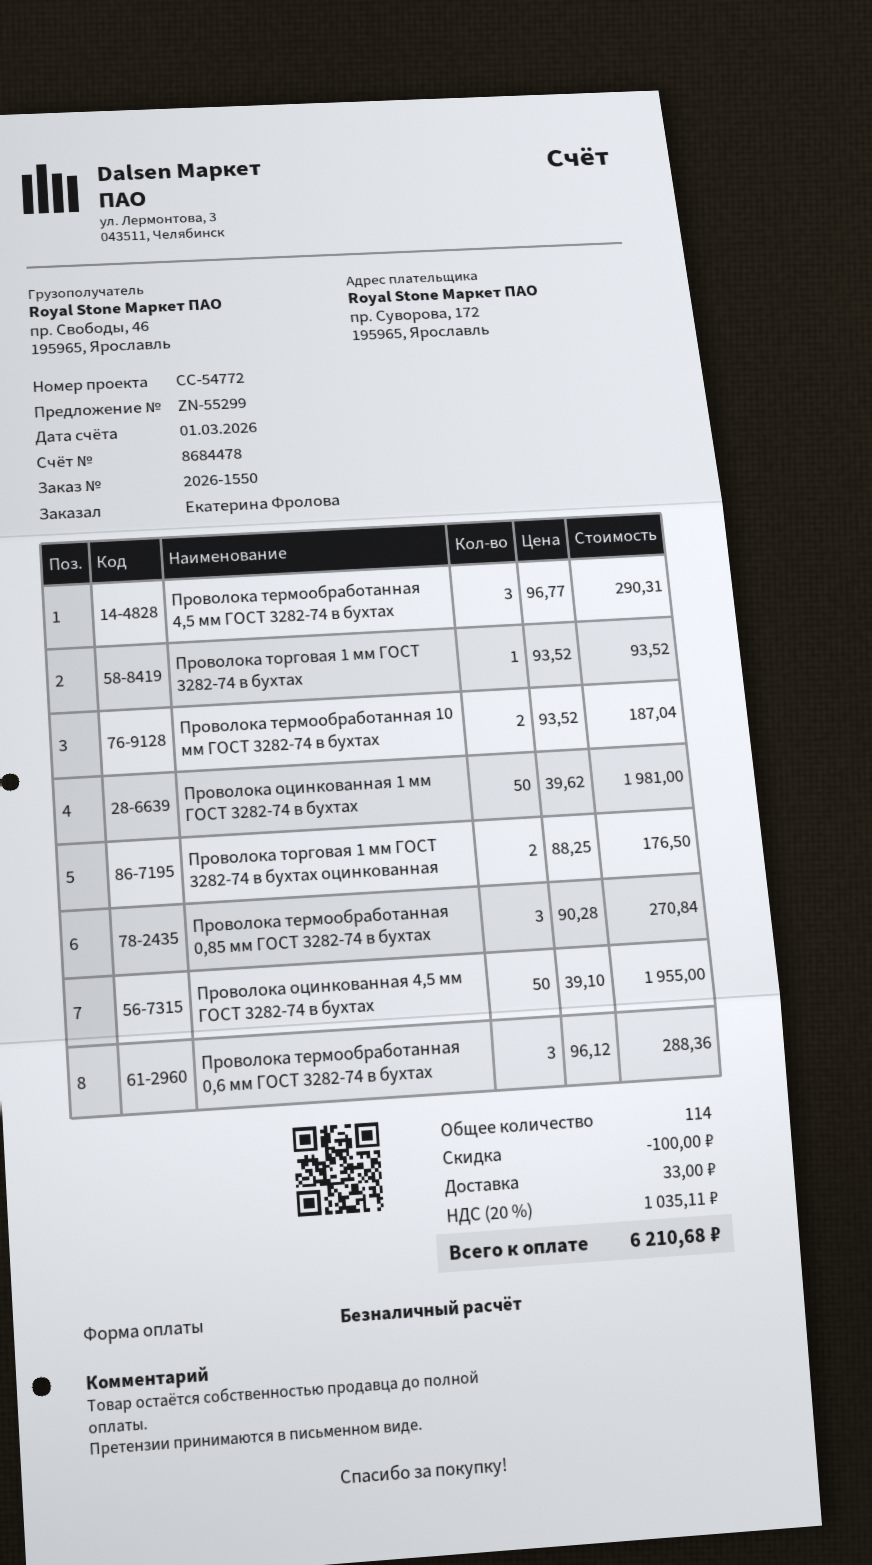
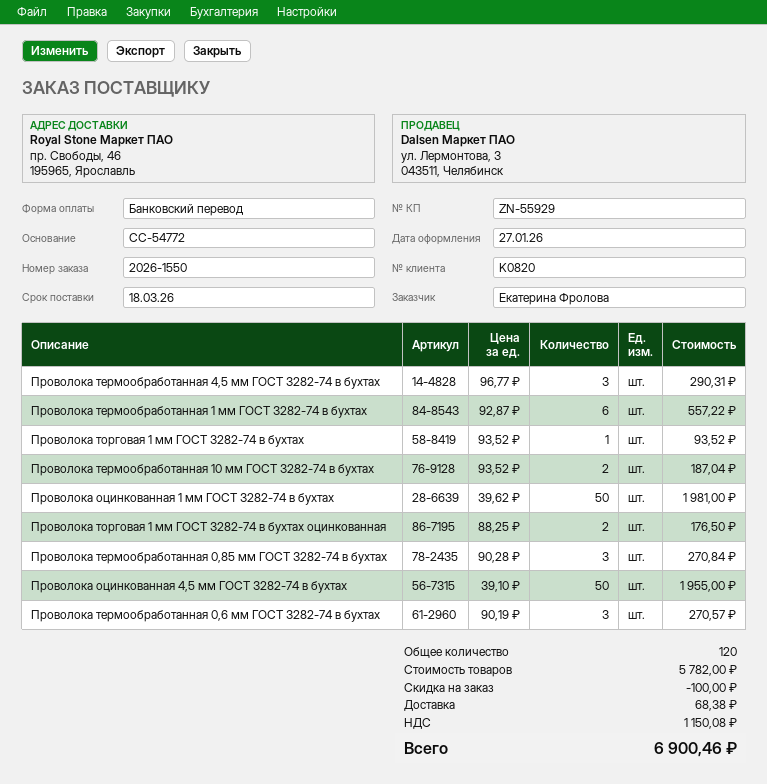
quote number: ZN-55299 -> ZN-55929
Проволока термообработанная 0,6 мм ГОСТ 3282-74 в бухтах: 3 x 96.12 = 288.36 -> 3 x 90.19 = 270.57
Проволока термообработанная 1 мм ГОСТ 3282-74 в бухтах: none -> 6 x 92.87 = 557.22
total quantity: 114 -> 120
shipping: 33.00 -> 68.38
tax: 1035.11 -> 1150.08
total: 6210.68 -> 6900.46

